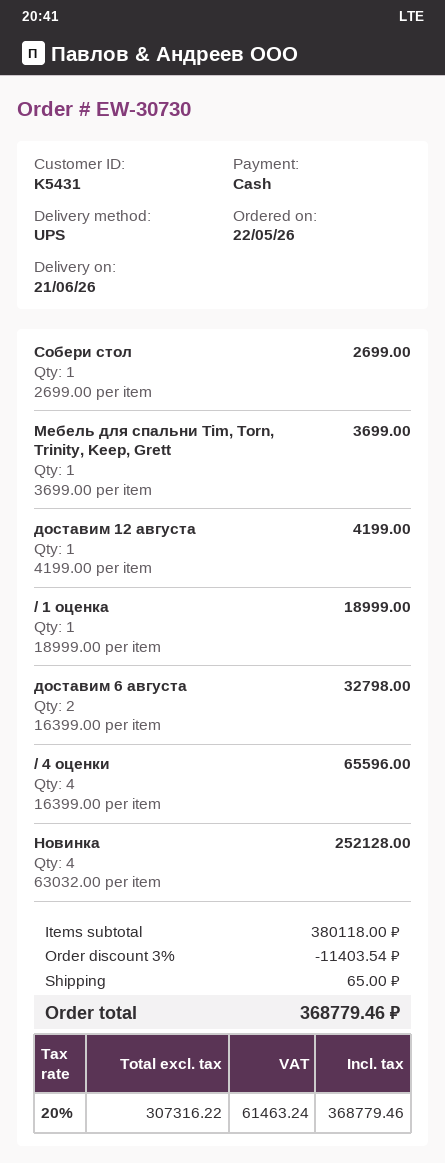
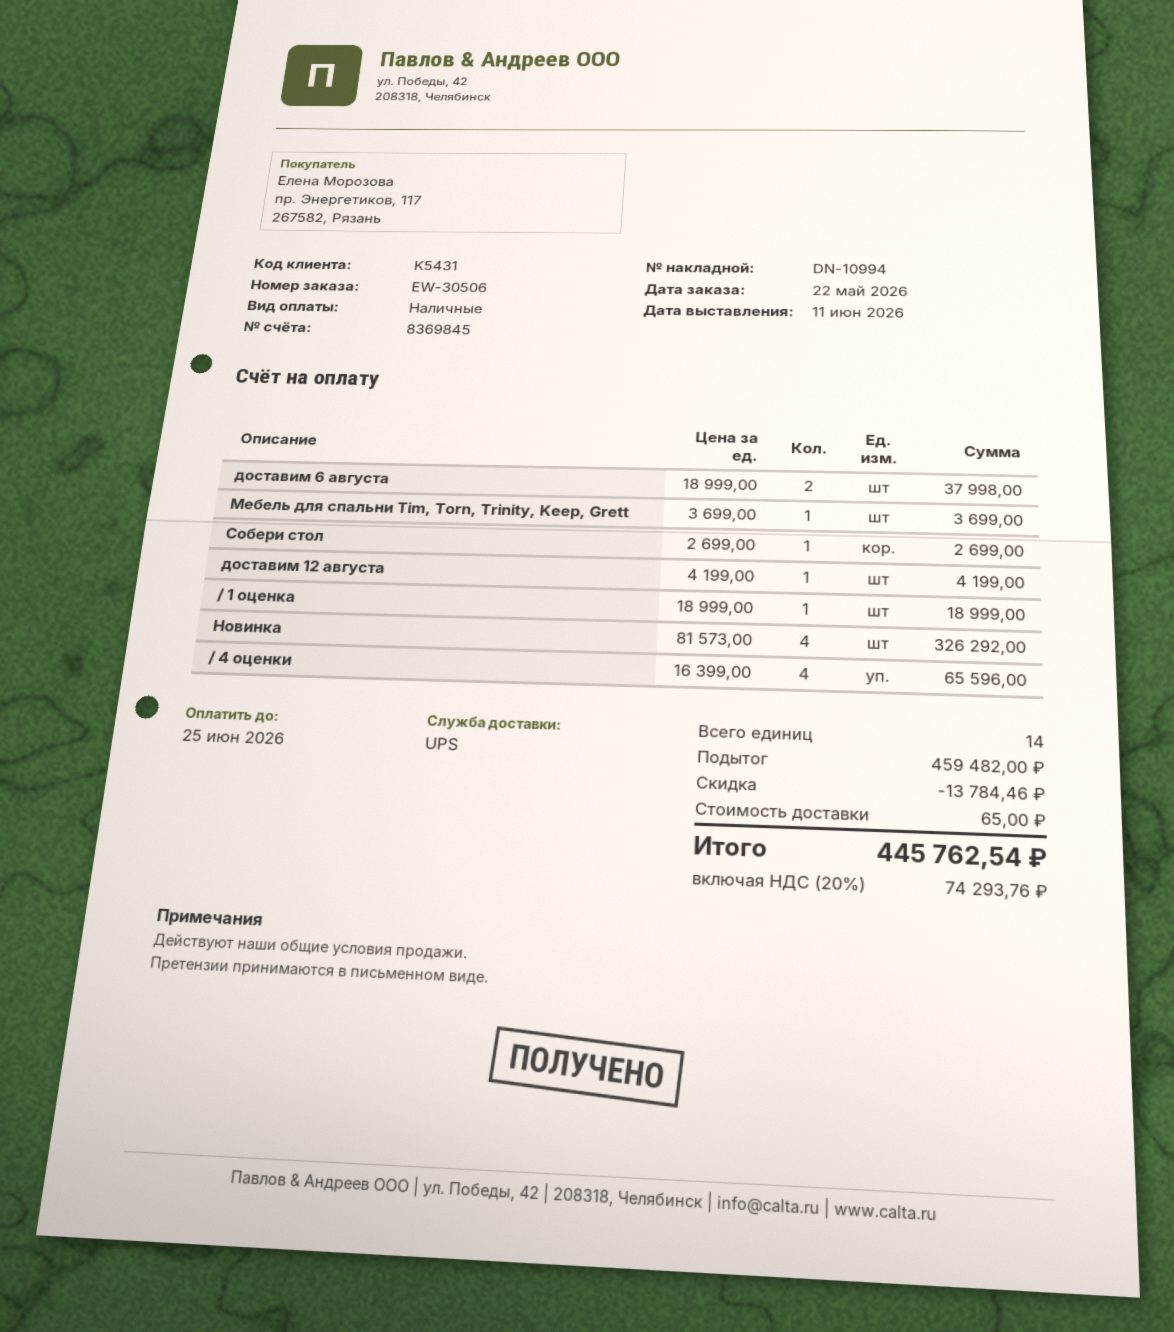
order number: EW-30730 -> EW-30506
доставим 6 августа: 2 x 16399.00 = 32798.00 -> 2 x 18999.00 = 37998.00
Новинка: 4 x 63032.00 = 252128.00 -> 4 x 81573.00 = 326292.00
subtotal: 380118.00 -> 459482.00
discount: 11403.54 -> 13784.46
tax: 20% = 61463.24 -> 20% = 74293.76
total: 368779.46 -> 445762.54

